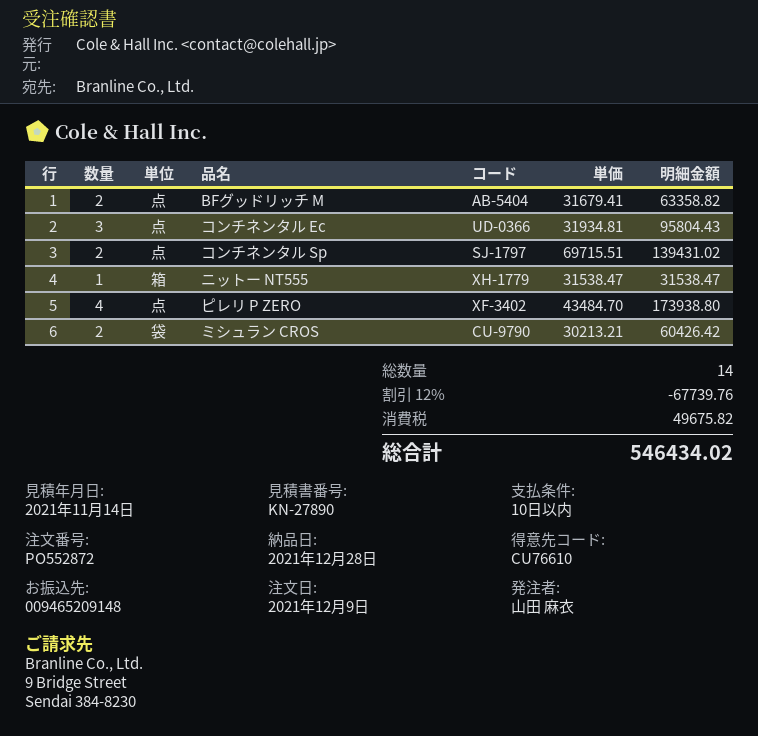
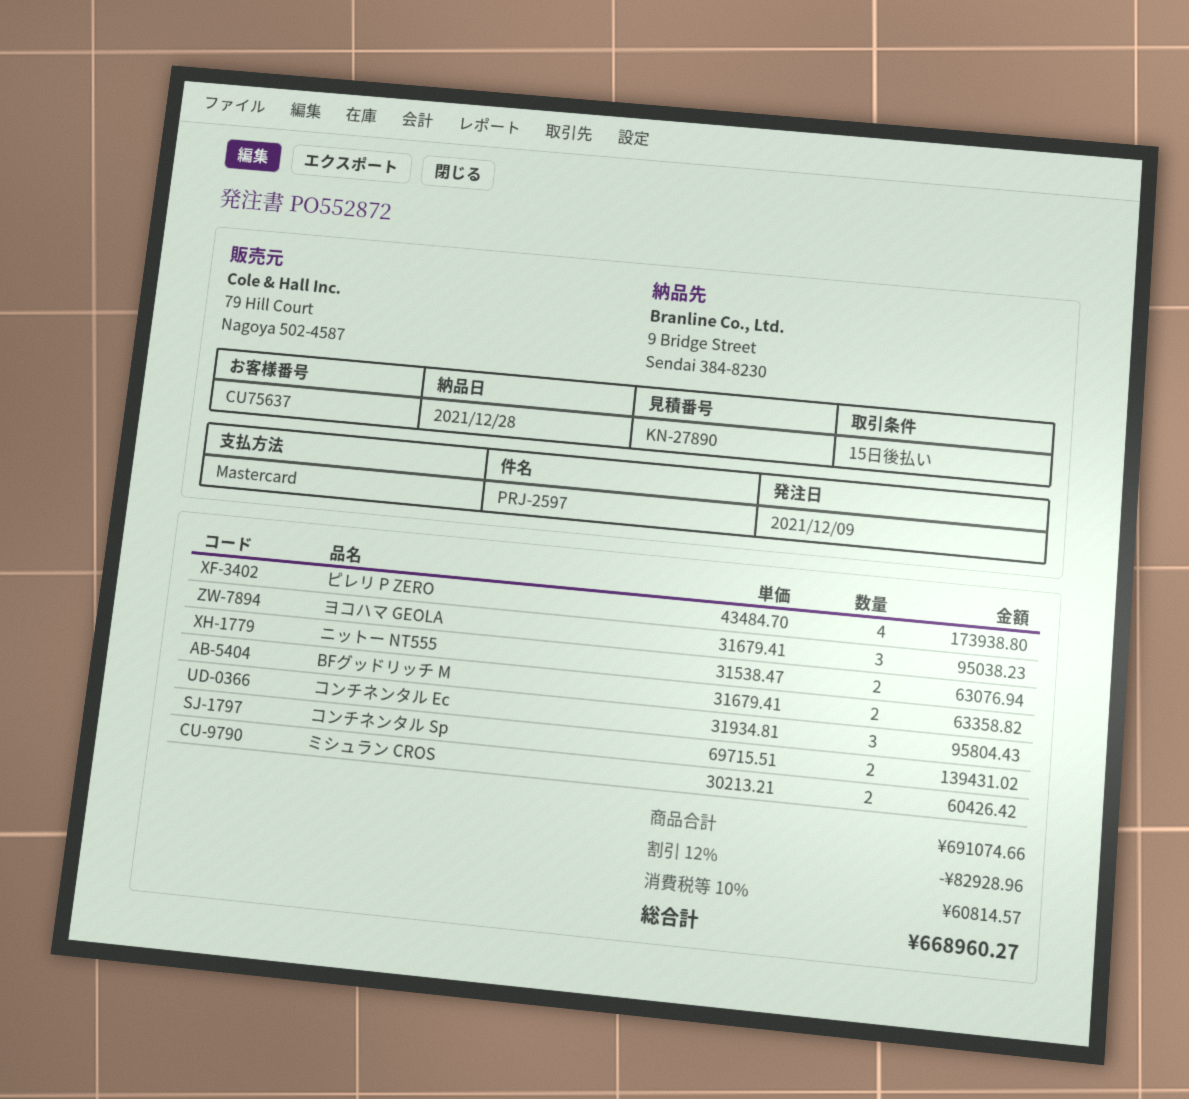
payment terms: 10 days -> 15 days
customer number: CU76610 -> CU75637
ニットー NT555: 1 x 31538.47 = 31538.47 -> 2 x 31538.47 = 63076.94
ヨコハマ GEOLA: none -> 3 x 31679.41 = 95038.23
discount: 12% = 67739.76 -> 12% = 82928.96
tax: 49675.82 -> 60814.57
total: 546434.02 -> 668960.27

